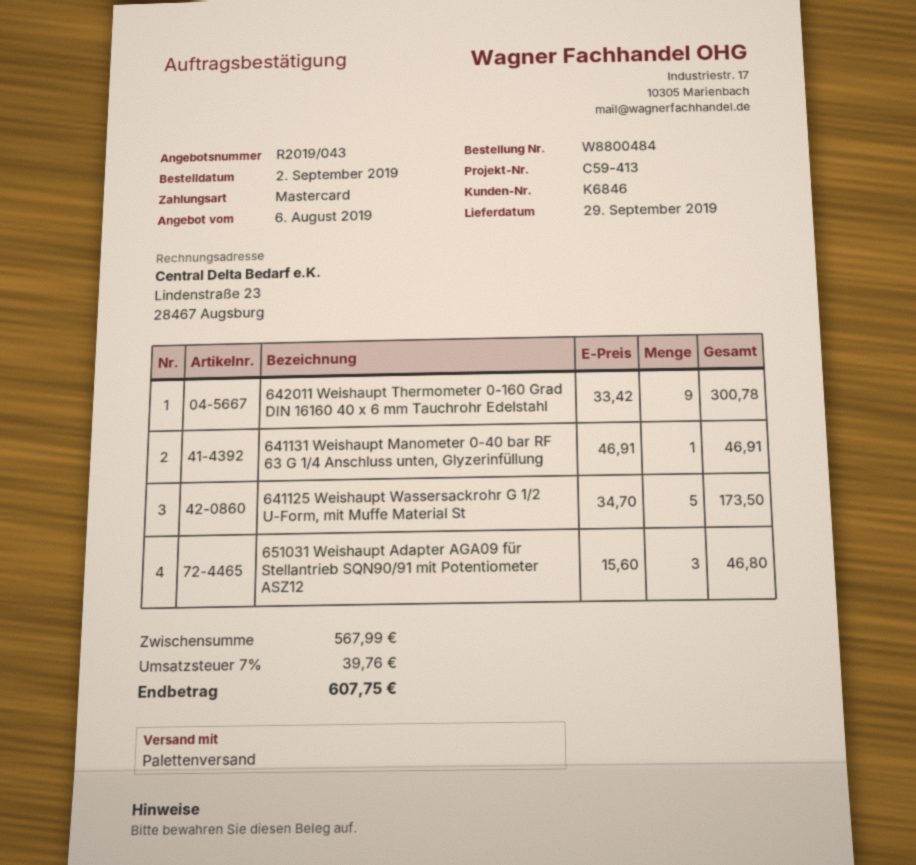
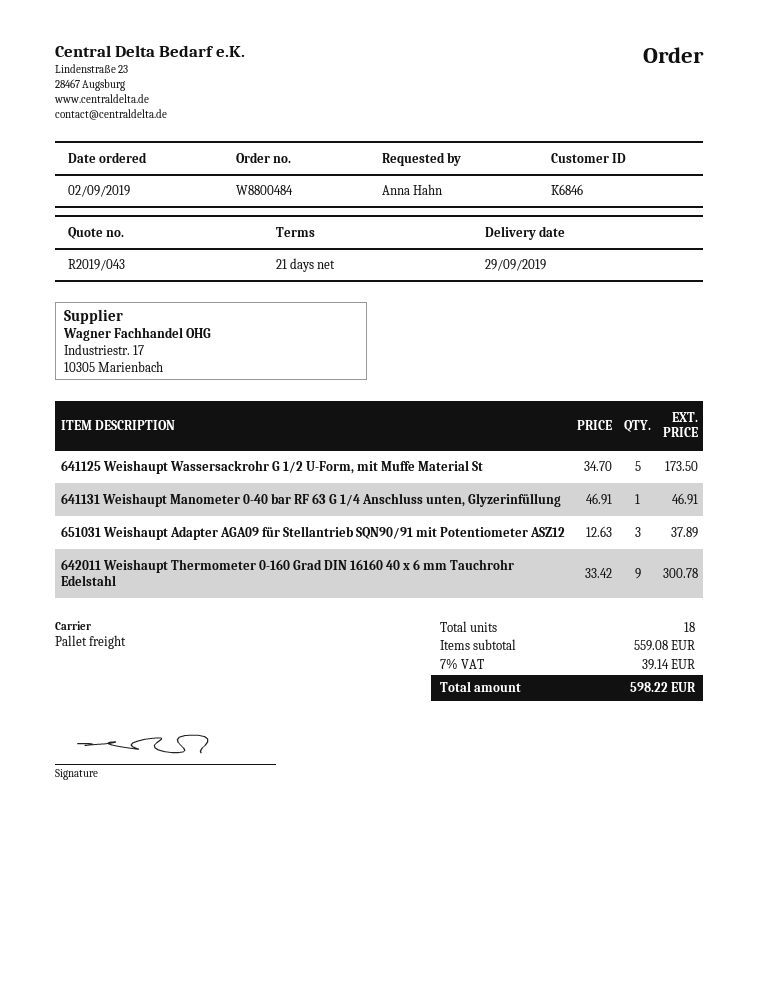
651031 Weishaupt Adapter AGA09 für Stellantrieb SQN90/91 mit Potentiometer ASZ12: 3 x 15.60 = 46.80 -> 3 x 12.63 = 37.89
subtotal: 567.99 -> 559.08
tax: 7% = 39.76 -> 7% = 39.14
total: 607.75 -> 598.22

